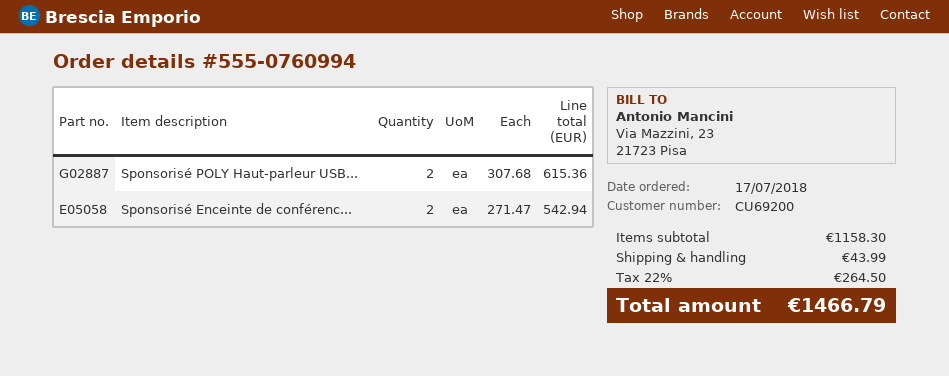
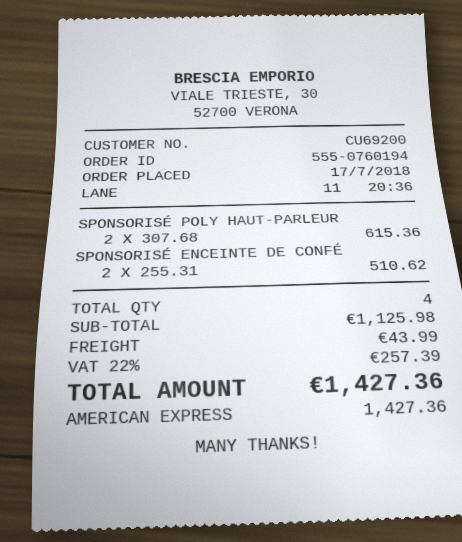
order number: 555-0760994 -> 555-0760194
Sponsorisé Enceinte de conférenc...: 2 x 271.47 = 542.94 -> 2 x 255.31 = 510.62
subtotal: 1158.30 -> 1125.98
tax: 22% = 264.50 -> 22% = 257.39
total: 1466.79 -> 1427.36

